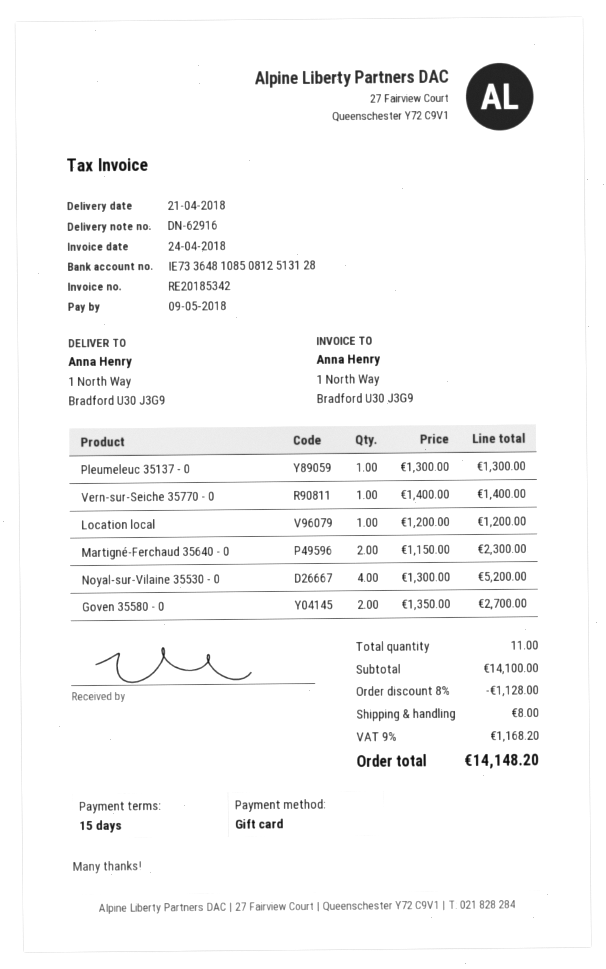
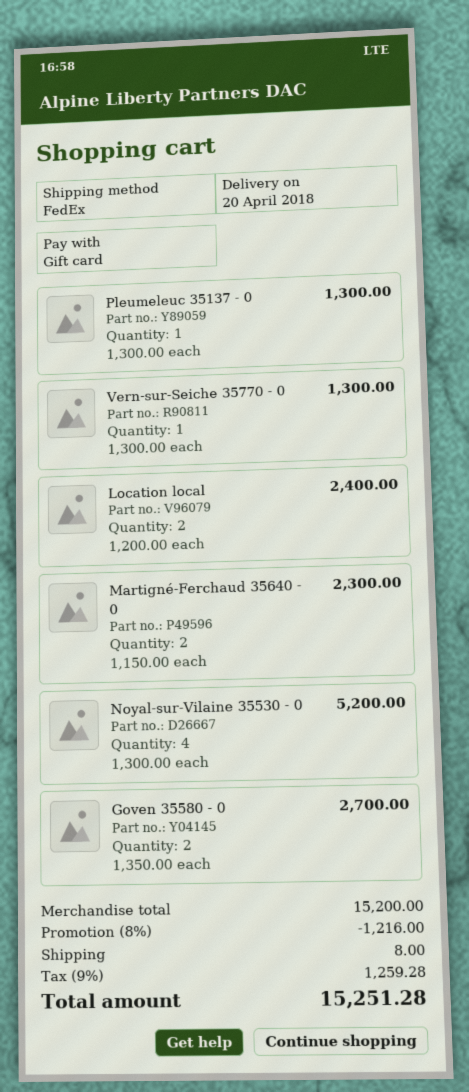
delivery date: 2018-04-21 -> 2018-04-20
Vern-sur-Seiche 35770 - 0: 1 x 1400.00 = 1400.00 -> 1 x 1300.00 = 1300.00
Location local: 1 x 1200.00 = 1200.00 -> 2 x 1200.00 = 2400.00
subtotal: 14100.00 -> 15200.00
discount: 8% = 1128.00 -> 8% = 1216.00
tax: 9% = 1168.20 -> 9% = 1259.28
total: 14148.20 -> 15251.28

